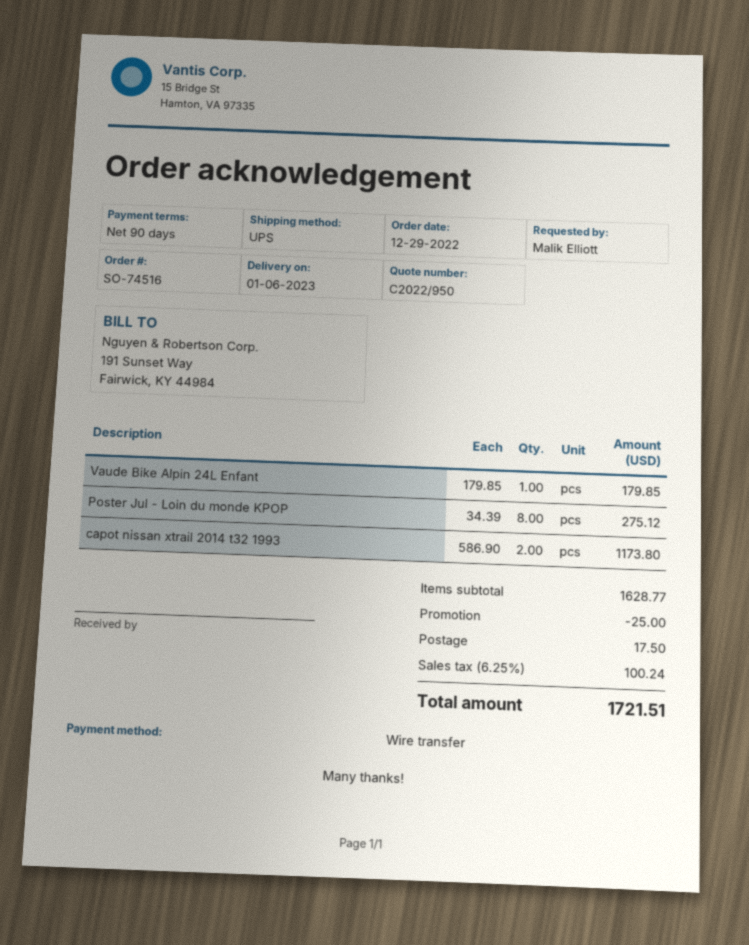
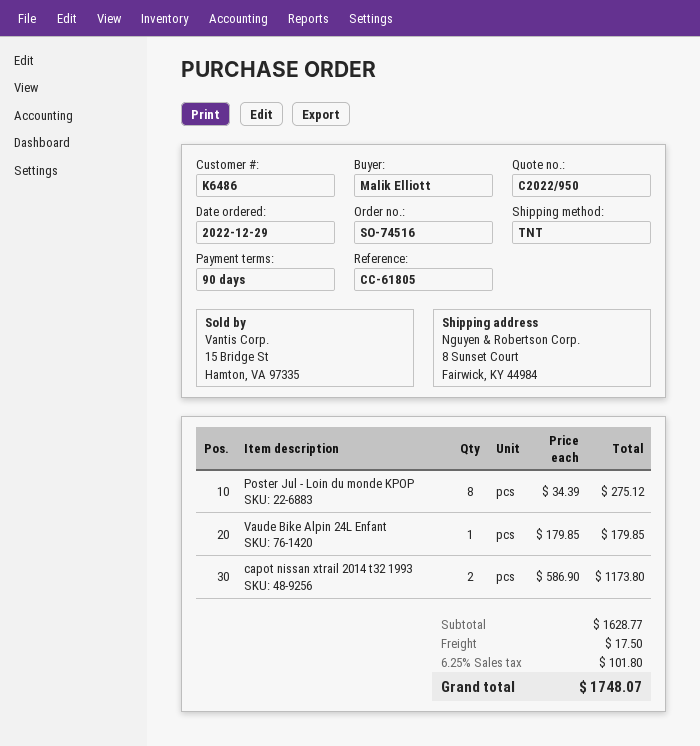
shipping method: UPS -> TNT
discount: 25.00 -> none
tax: 6.25% = 100.24 -> 6.25% = 101.80
total: 1721.51 -> 1748.07

